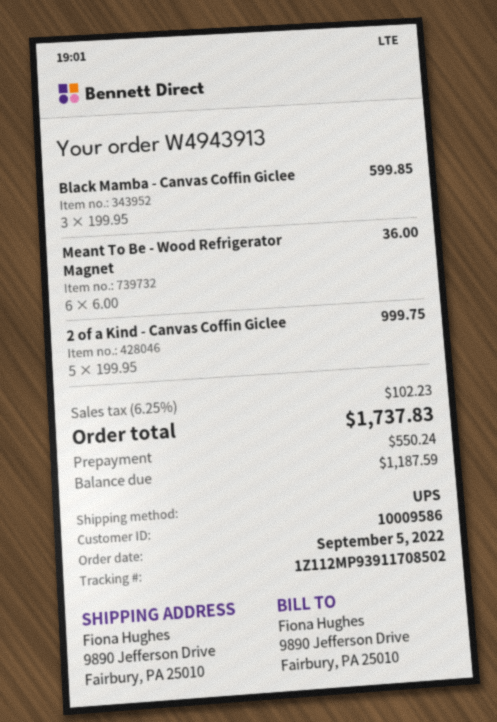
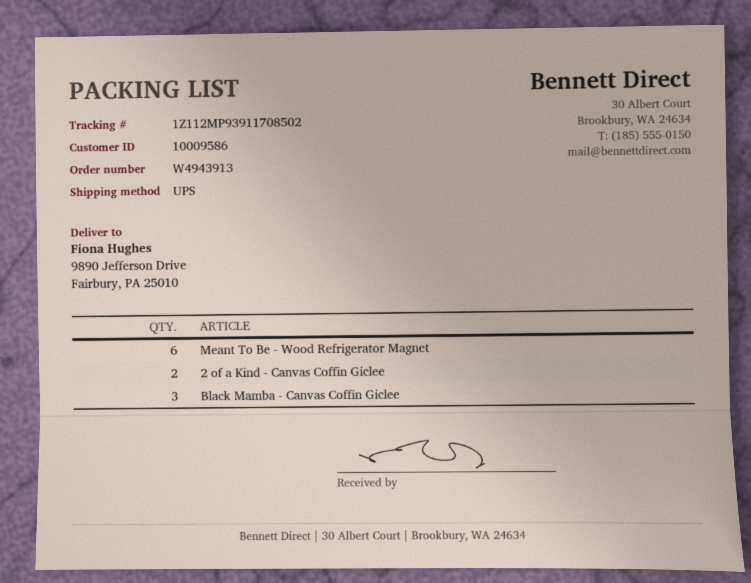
2 of a Kind - Canvas Coffin Giclee: 5 -> 2

